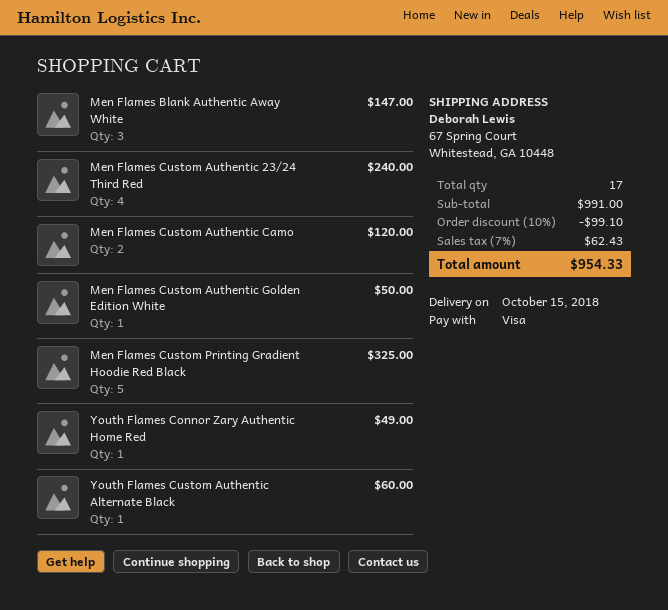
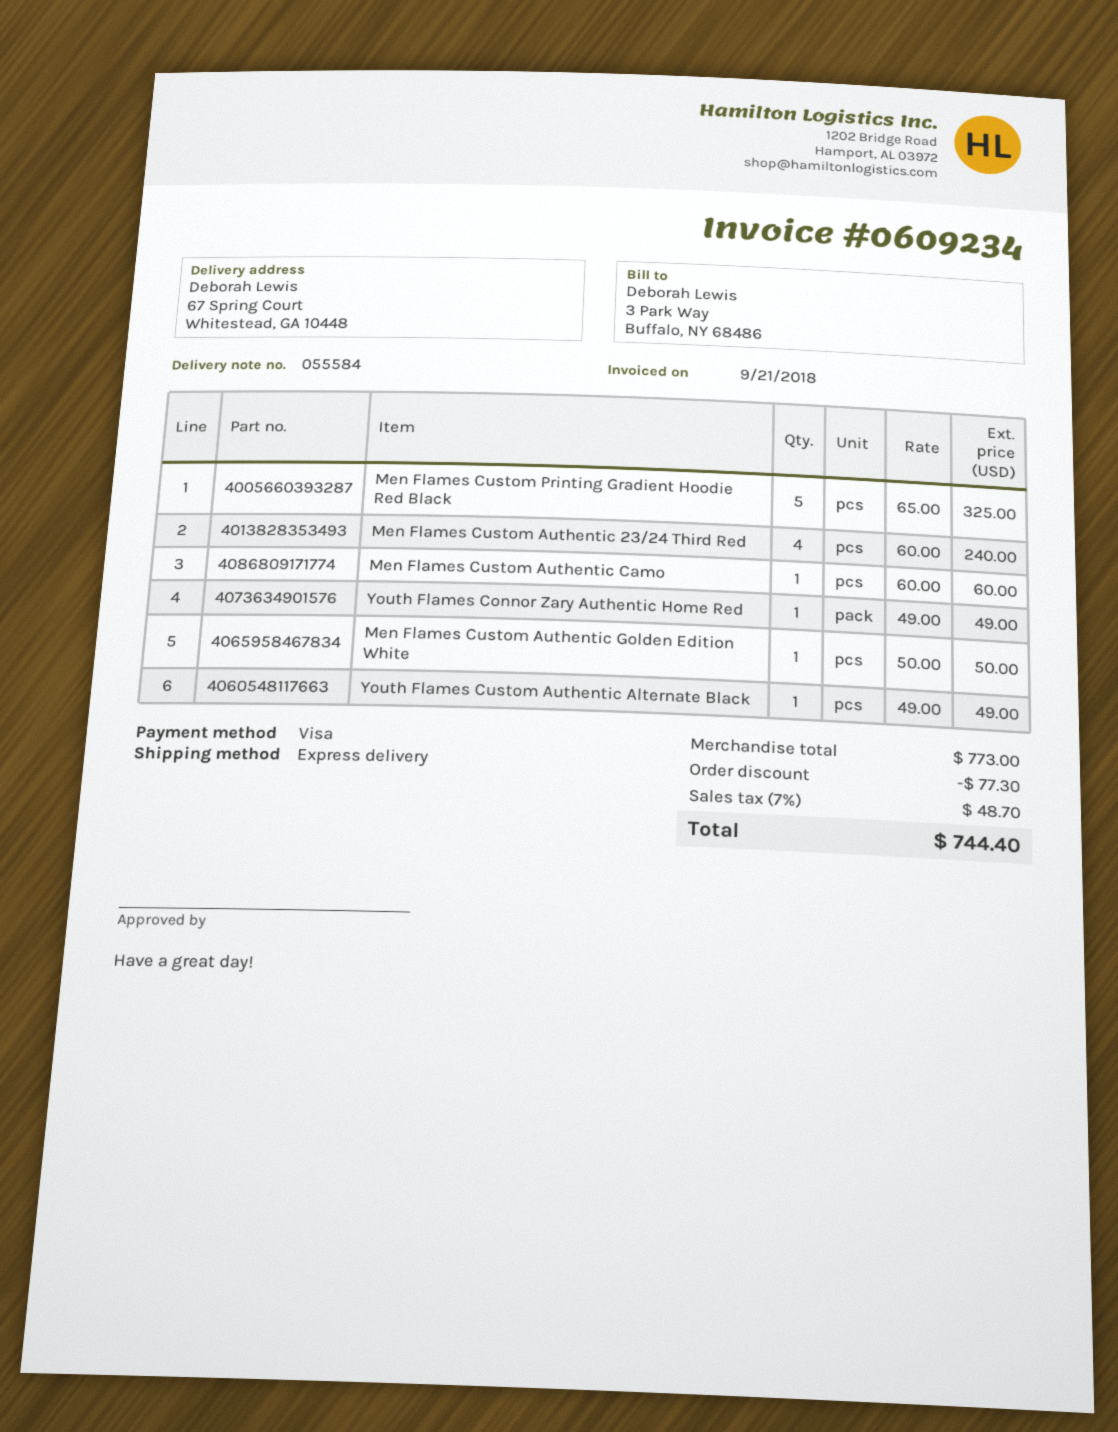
Men Flames Blank Authentic Away White: 3 for 147.00 -> none
Men Flames Custom Authentic Camo: 2 for 120.00 -> 1 for 60.00
Youth Flames Custom Authentic Alternate Black: 1 for 60.00 -> 1 for 49.00
subtotal: 991.00 -> 773.00
discount: 99.10 -> 77.30
tax: 7% = 62.43 -> 7% = 48.70
total: 954.33 -> 744.40

